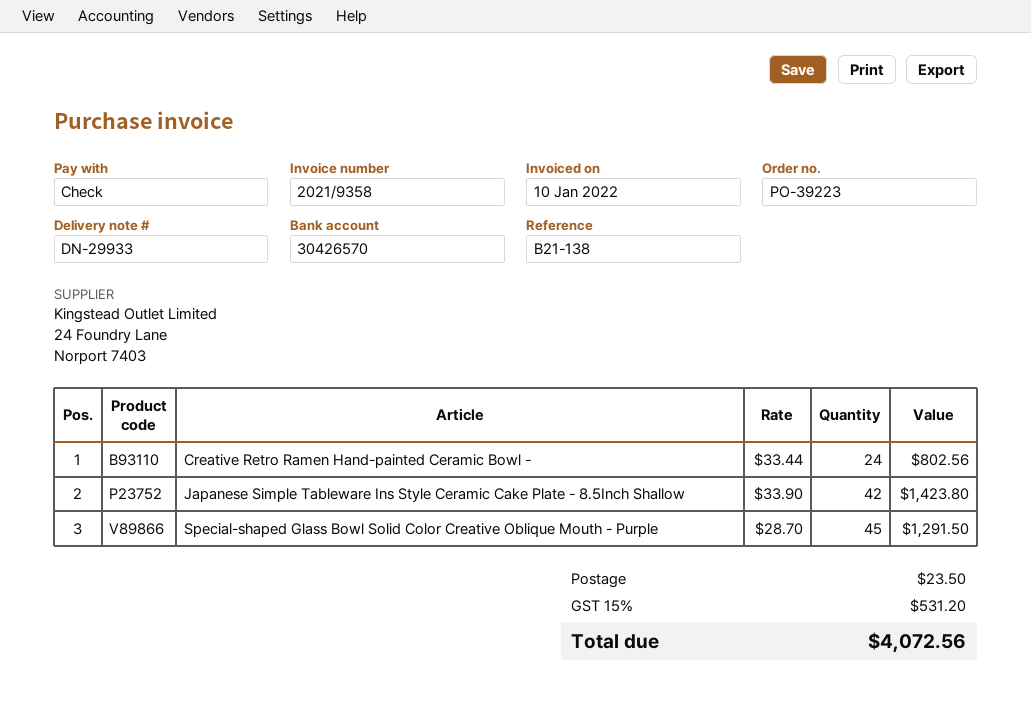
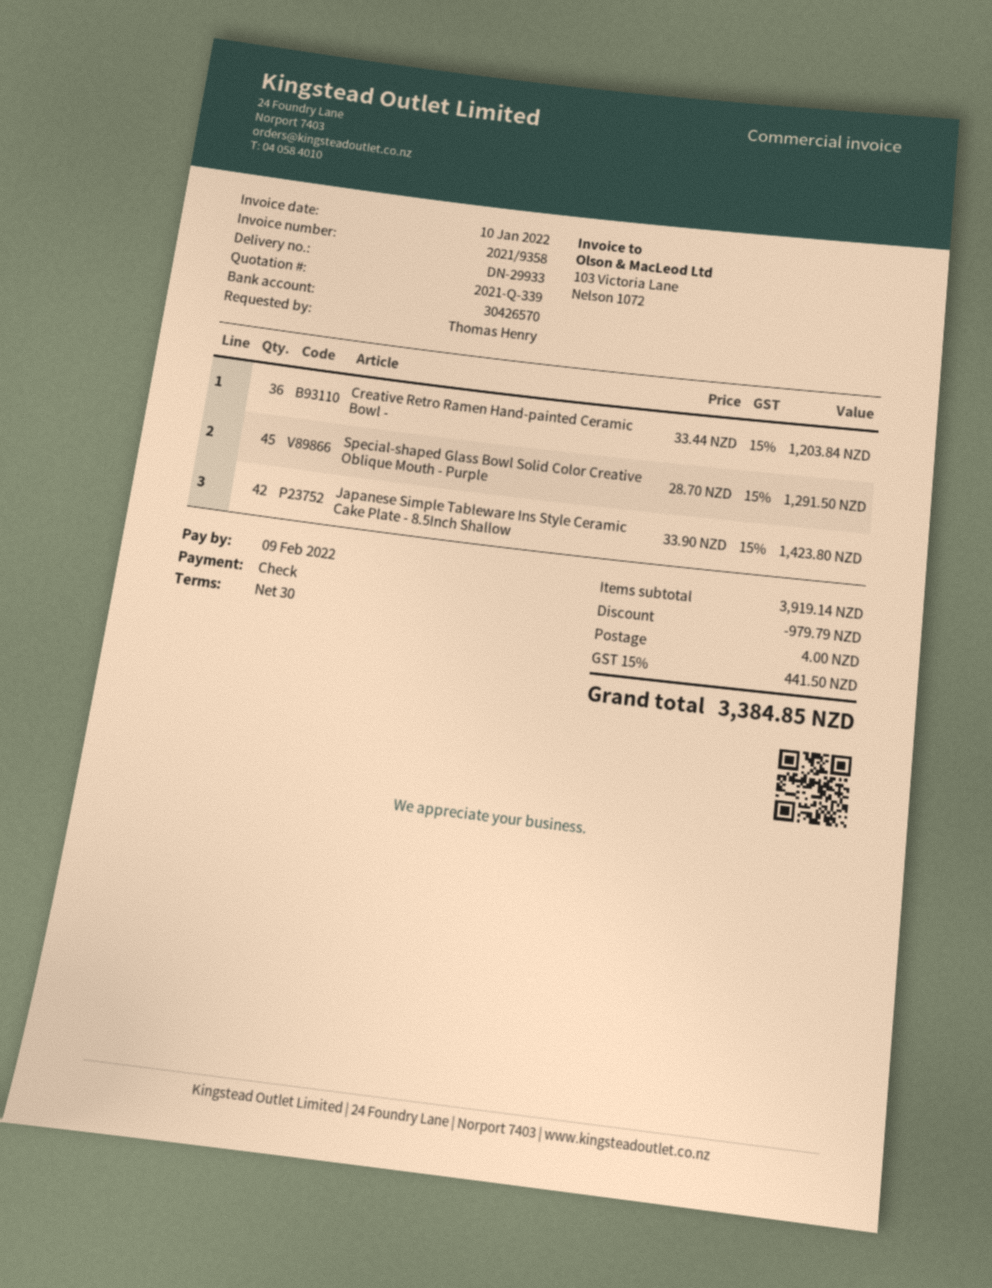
Creative Retro Ramen Hand-painted Ceramic Bowl -: 24 x 33.44 = 802.56 -> 36 x 33.44 = 1203.84
discount: none -> 979.79
shipping: 23.50 -> 4.00
tax: 15% = 531.20 -> 15% = 441.50
total: 4072.56 -> 3384.85

